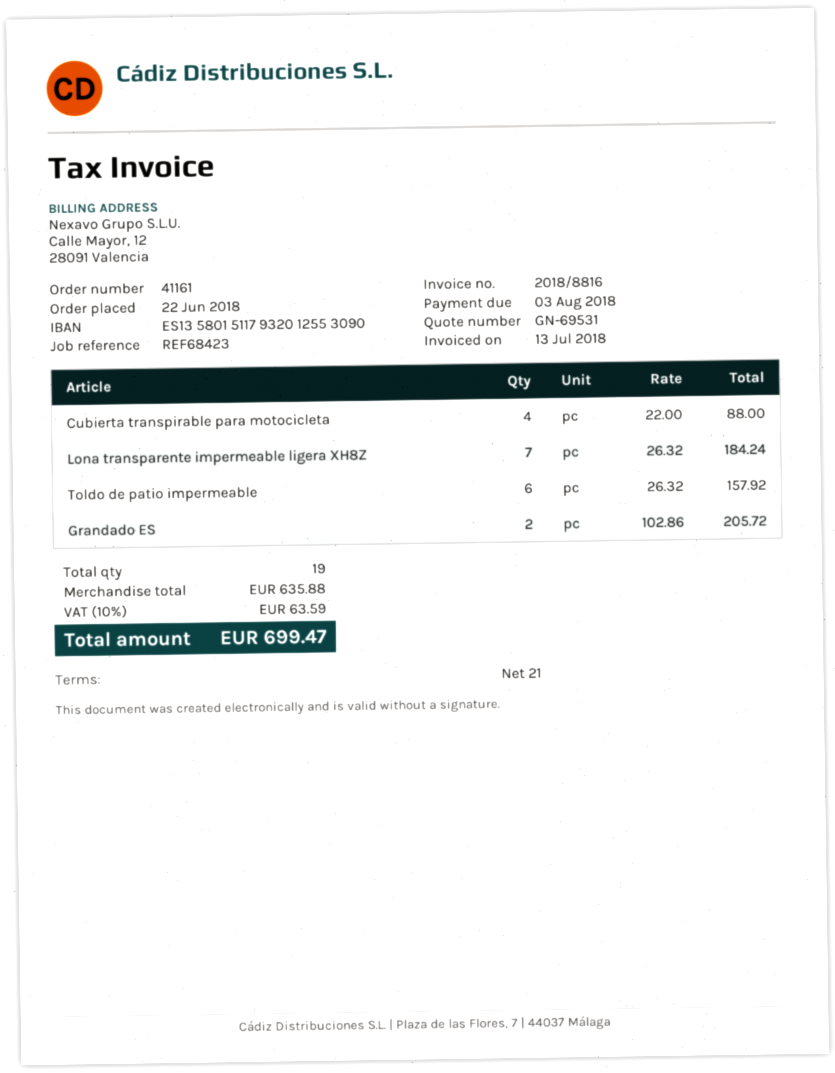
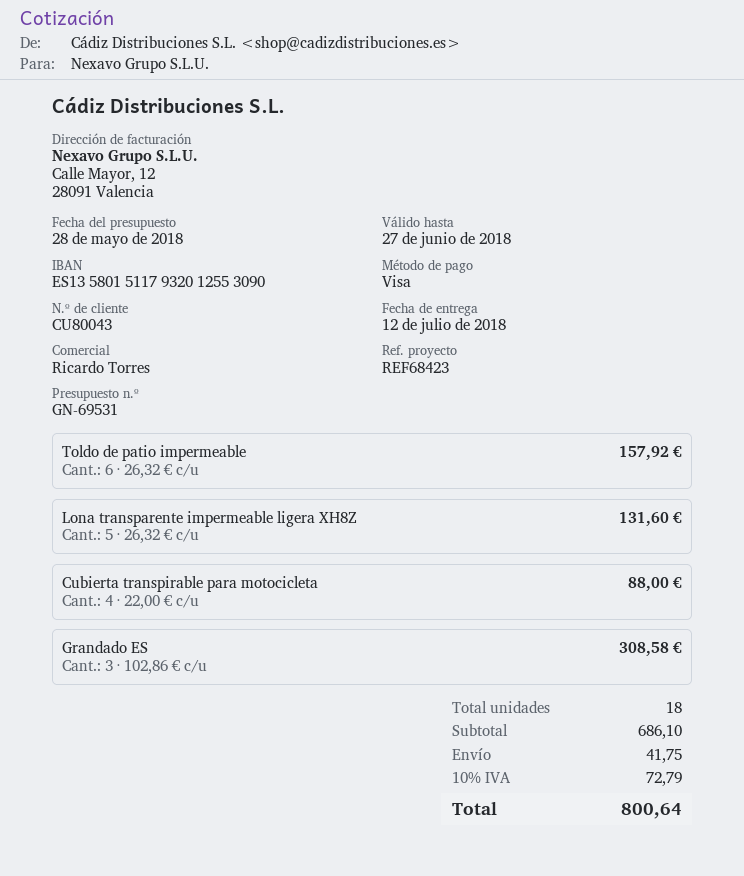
Lona transparente impermeable ligera XH8Z: 7 x 26.32 = 184.24 -> 5 x 26.32 = 131.60
Grandado ES: 2 x 102.86 = 205.72 -> 3 x 102.86 = 308.58
total quantity: 19 -> 18
subtotal: 635.88 -> 686.10
shipping: none -> 41.75
tax: 10% = 63.59 -> 10% = 72.79
total: 699.47 -> 800.64

